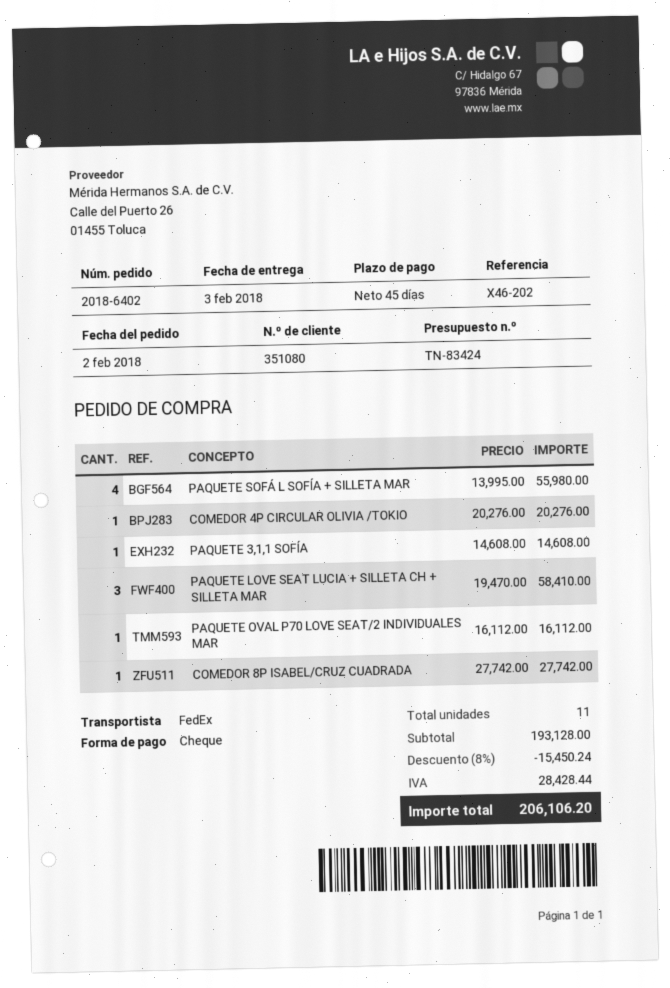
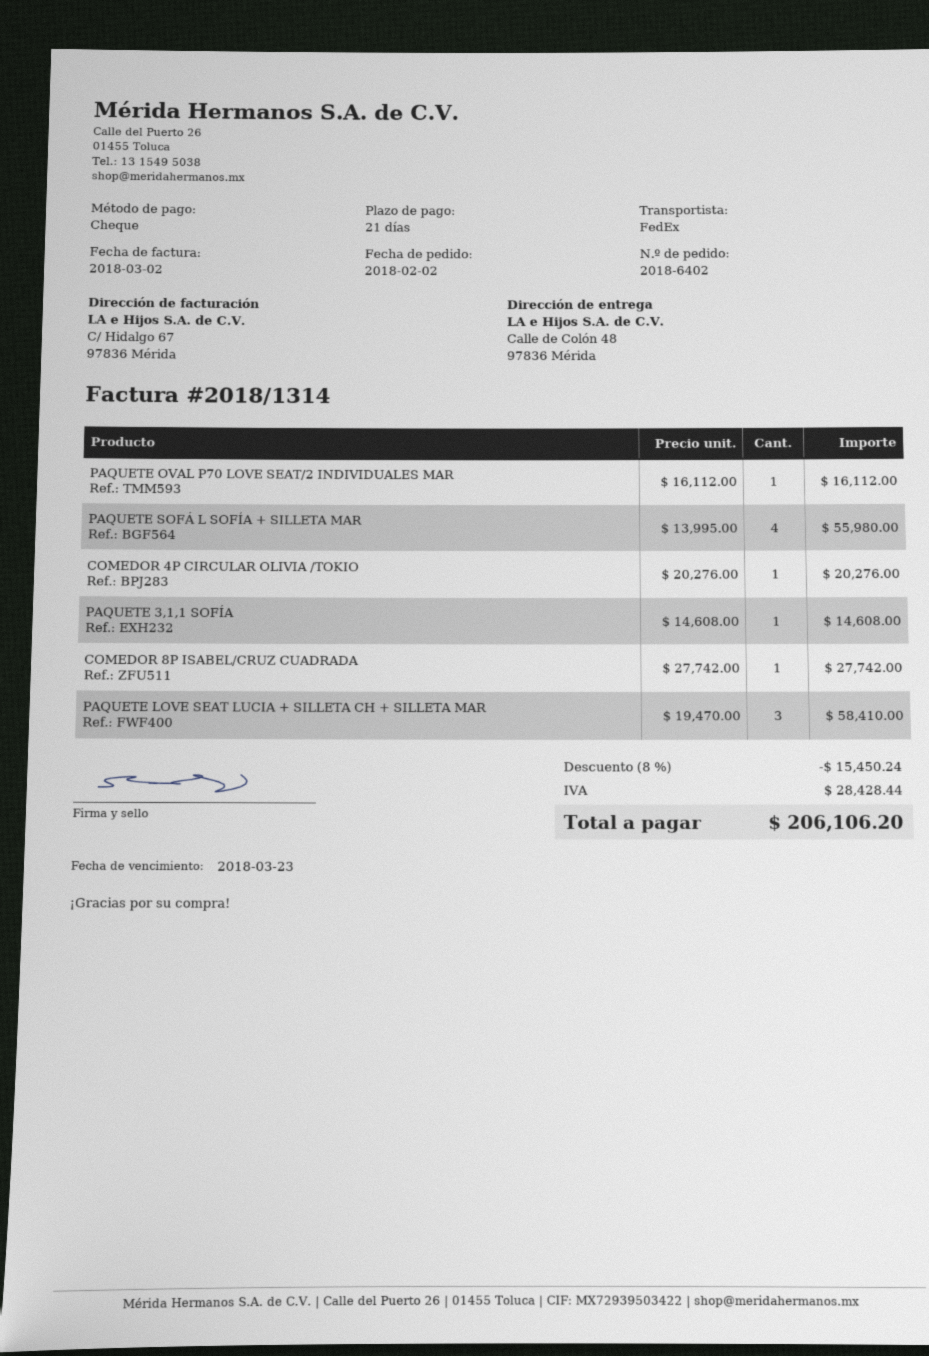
payment terms: 45 days -> 21 days

